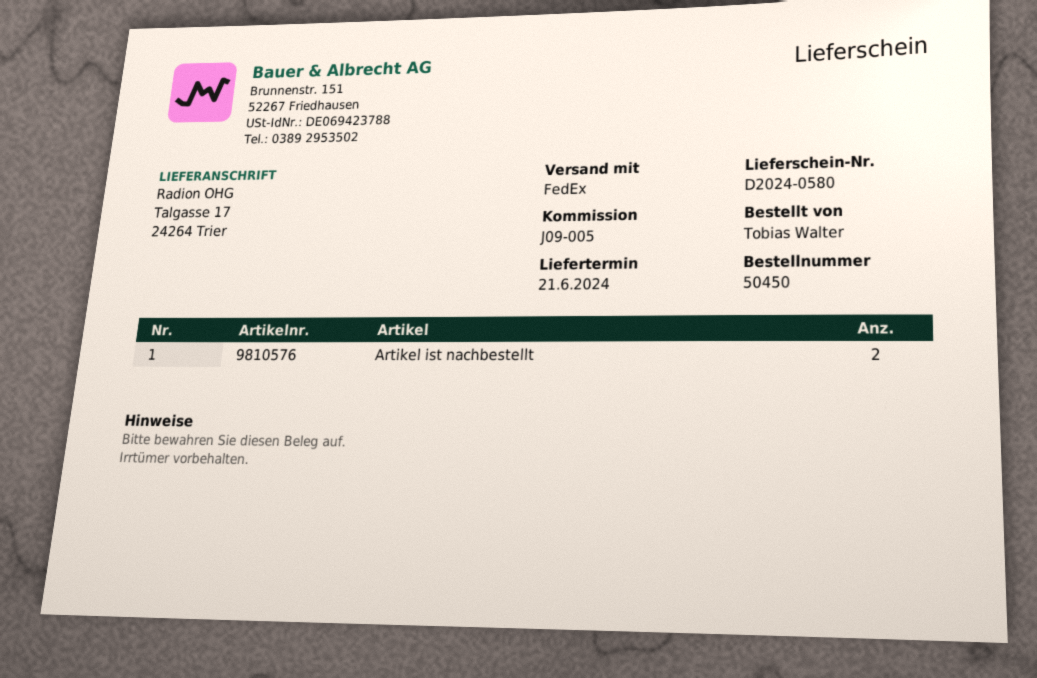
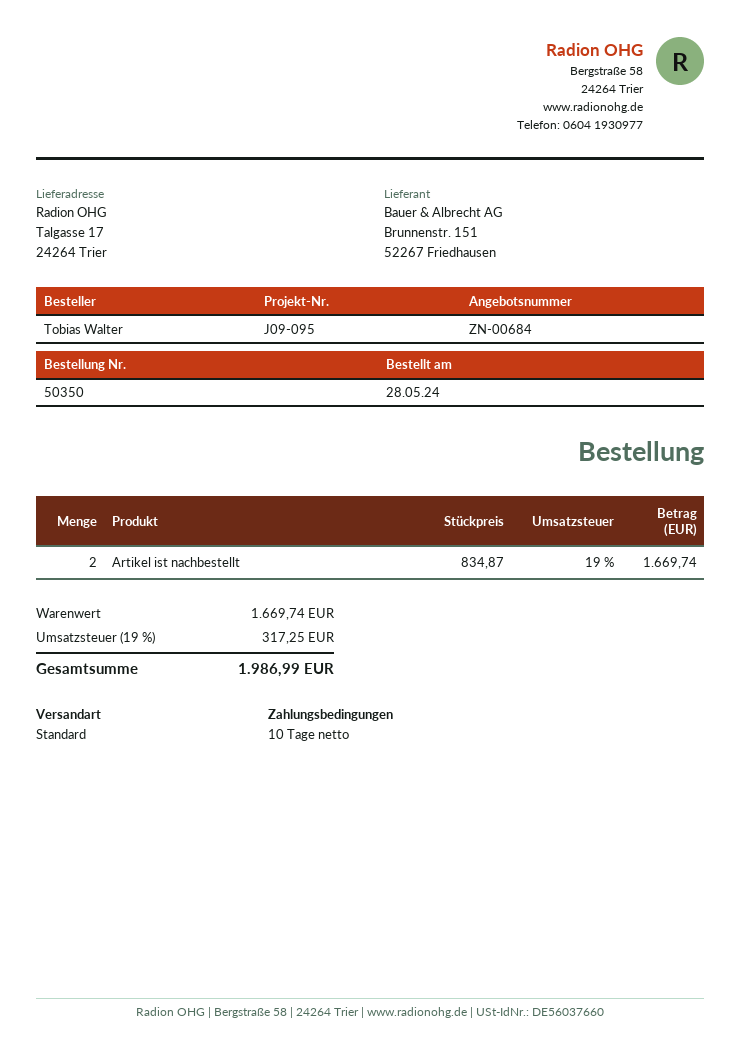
order number: 50450 -> 50350
reference: J09-005 -> J09-095
shipping method: FedEx -> standard

